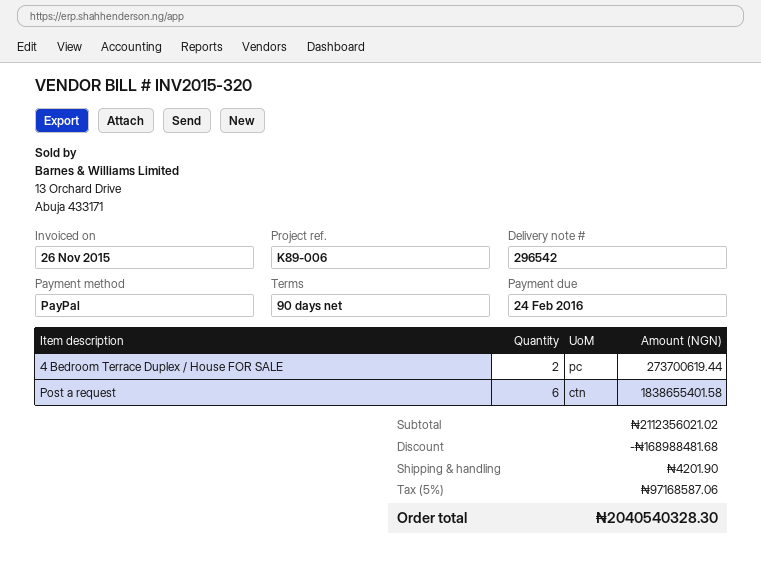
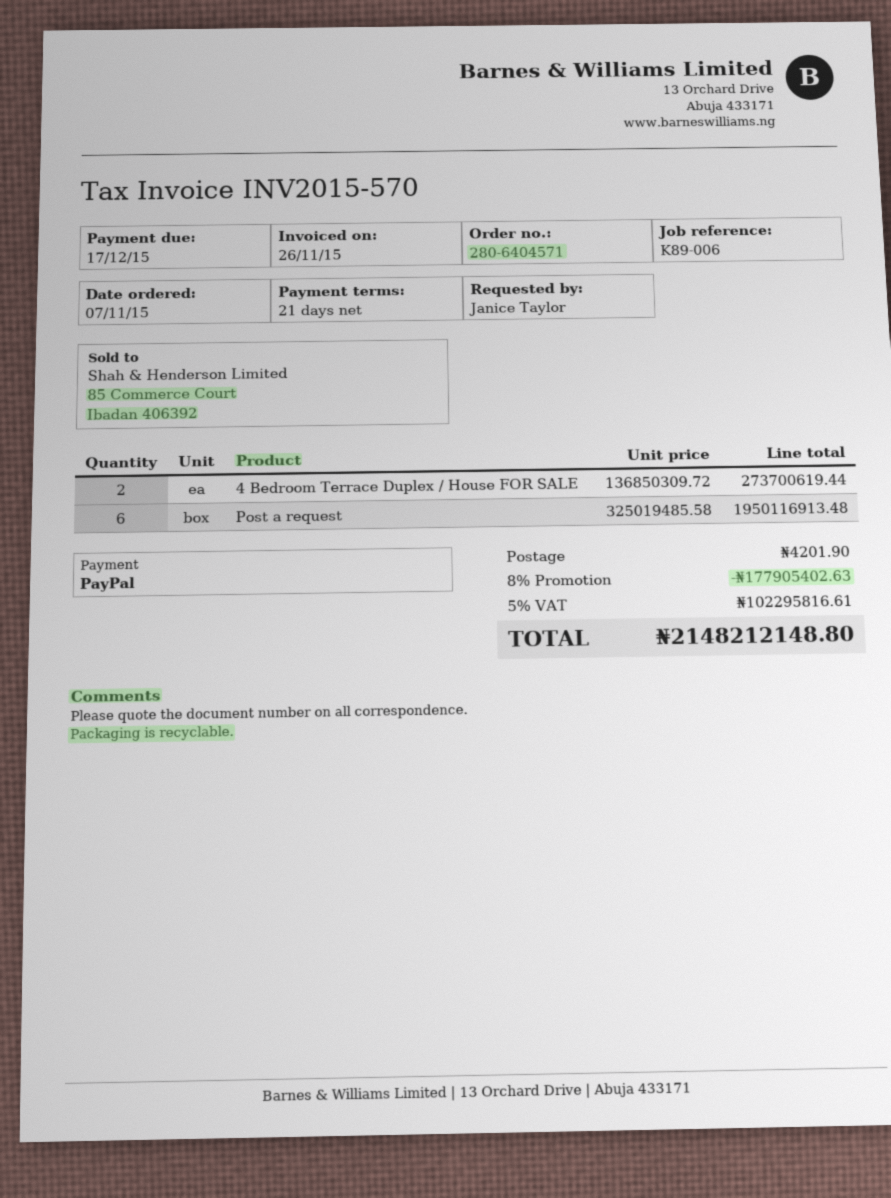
invoice number: INV2015-320 -> INV2015-570
payment terms: 90 days -> 21 days
due date: 2016-02-24 -> 2015-12-17
Post a request: 6 for 1838655401.58 -> 6 for 1950116913.48
discount: 168988481.68 -> 177905402.63
tax: 5% = 97168587.06 -> 5% = 102295816.61
total: 2040540328.30 -> 2148212148.80

